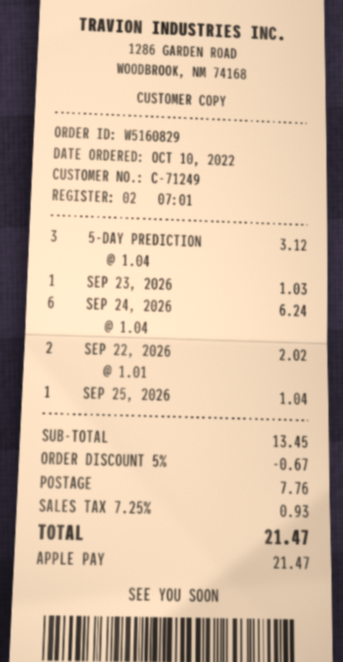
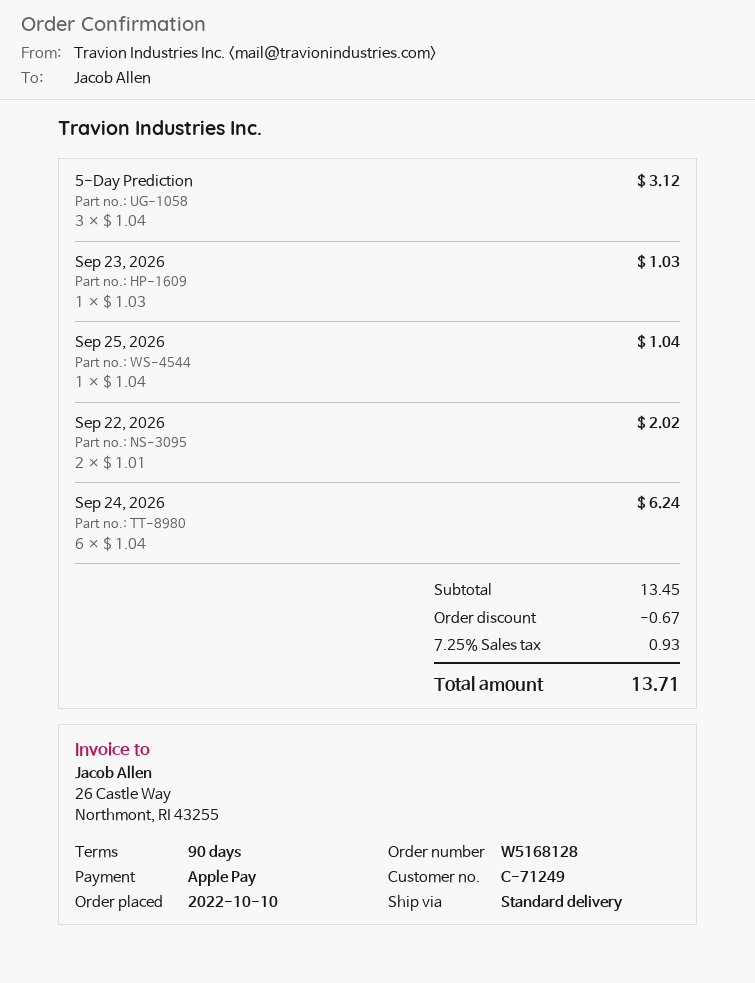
order number: W5160829 -> W5168128
shipping: 7.76 -> none
total: 21.47 -> 13.71

